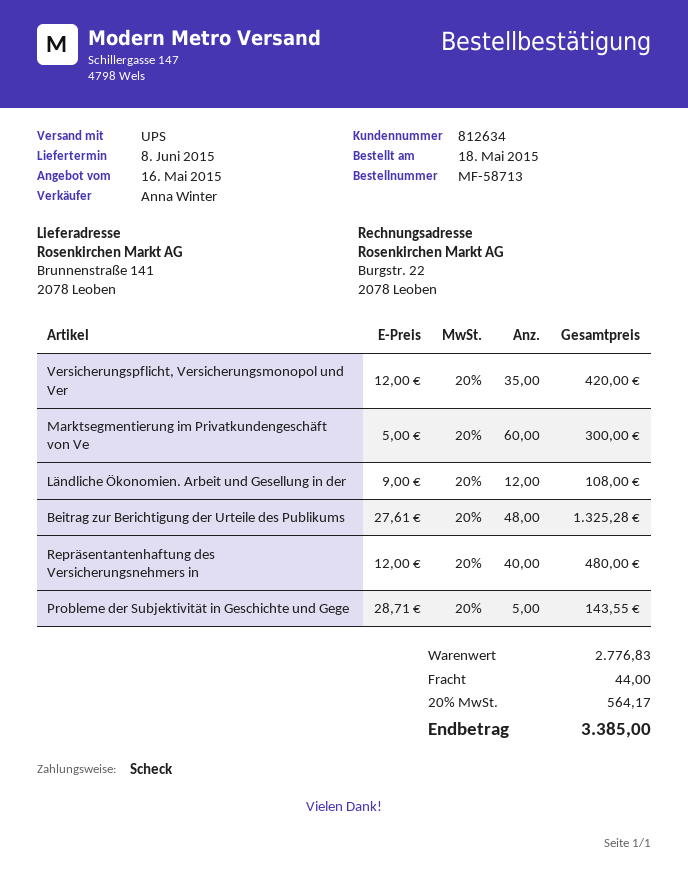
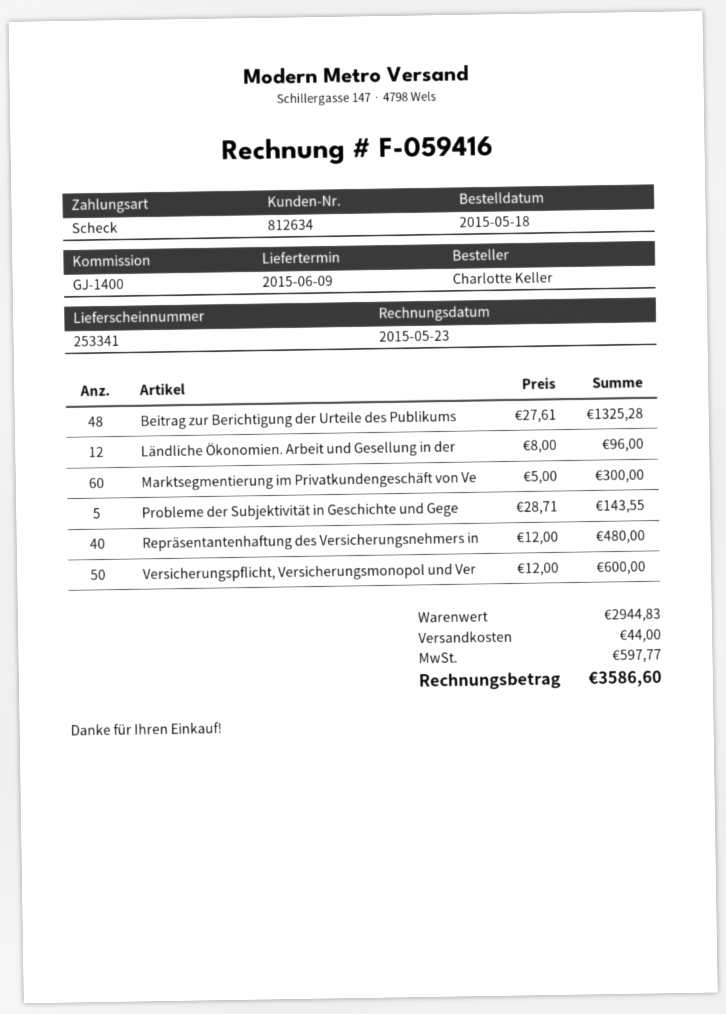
delivery date: 2015-06-08 -> 2015-06-09
Versicherungspflicht, Versicherungsmonopol und Ver: 35 x 12.00 = 420.00 -> 50 x 12.00 = 600.00
Ländliche Ökonomien. Arbeit und Gesellung in der: 12 x 9.00 = 108.00 -> 12 x 8.00 = 96.00
subtotal: 2776.83 -> 2944.83
tax: 564.17 -> 597.77
total: 3385.00 -> 3586.60

